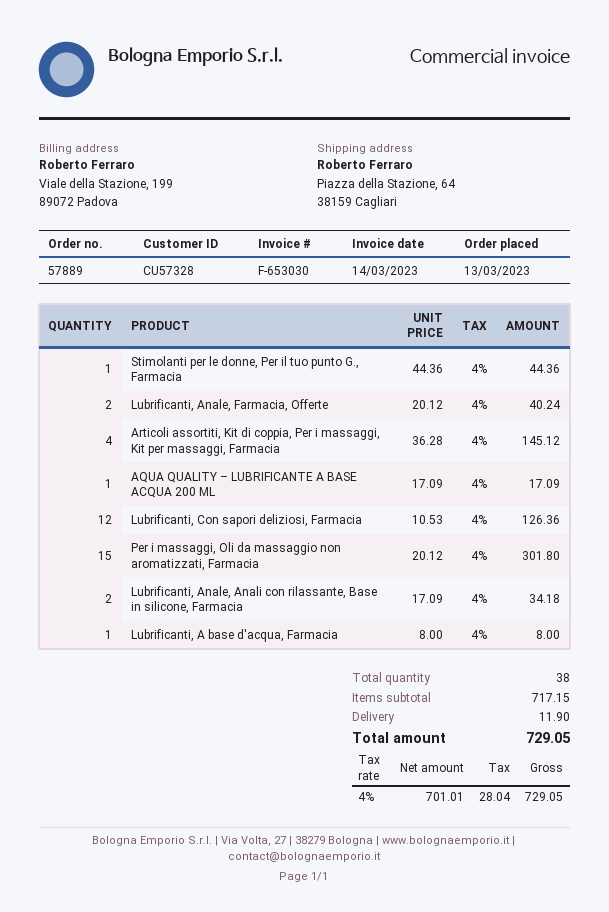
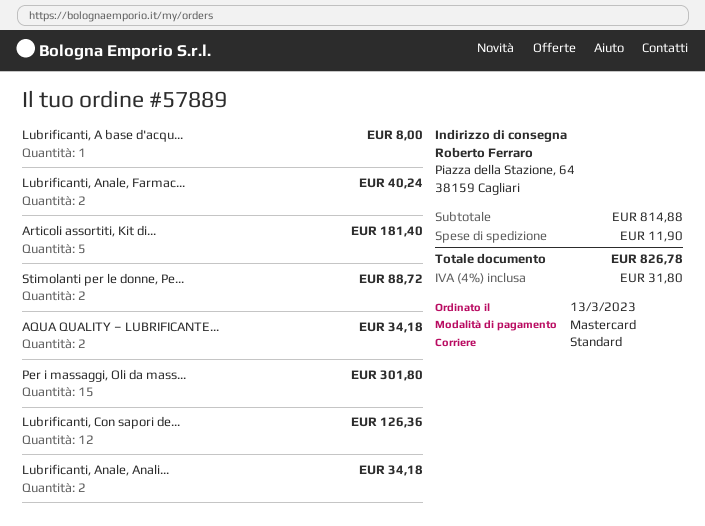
Stimolanti per le donne, Per il tuo punto G., Farmacia: 1 for 44.36 -> 2 for 88.72
Articoli assortiti, Kit di coppia, Per i massaggi, Kit per massaggi, Farmacia: 4 for 145.12 -> 5 for 181.40
AQUA QUALITY – LUBRIFICANTE A BASE ACQUA 200 ML: 1 for 17.09 -> 2 for 34.18
subtotal: 717.15 -> 814.88
tax: 4% = 28.04 -> 4% = 31.80
total: 729.05 -> 826.78

